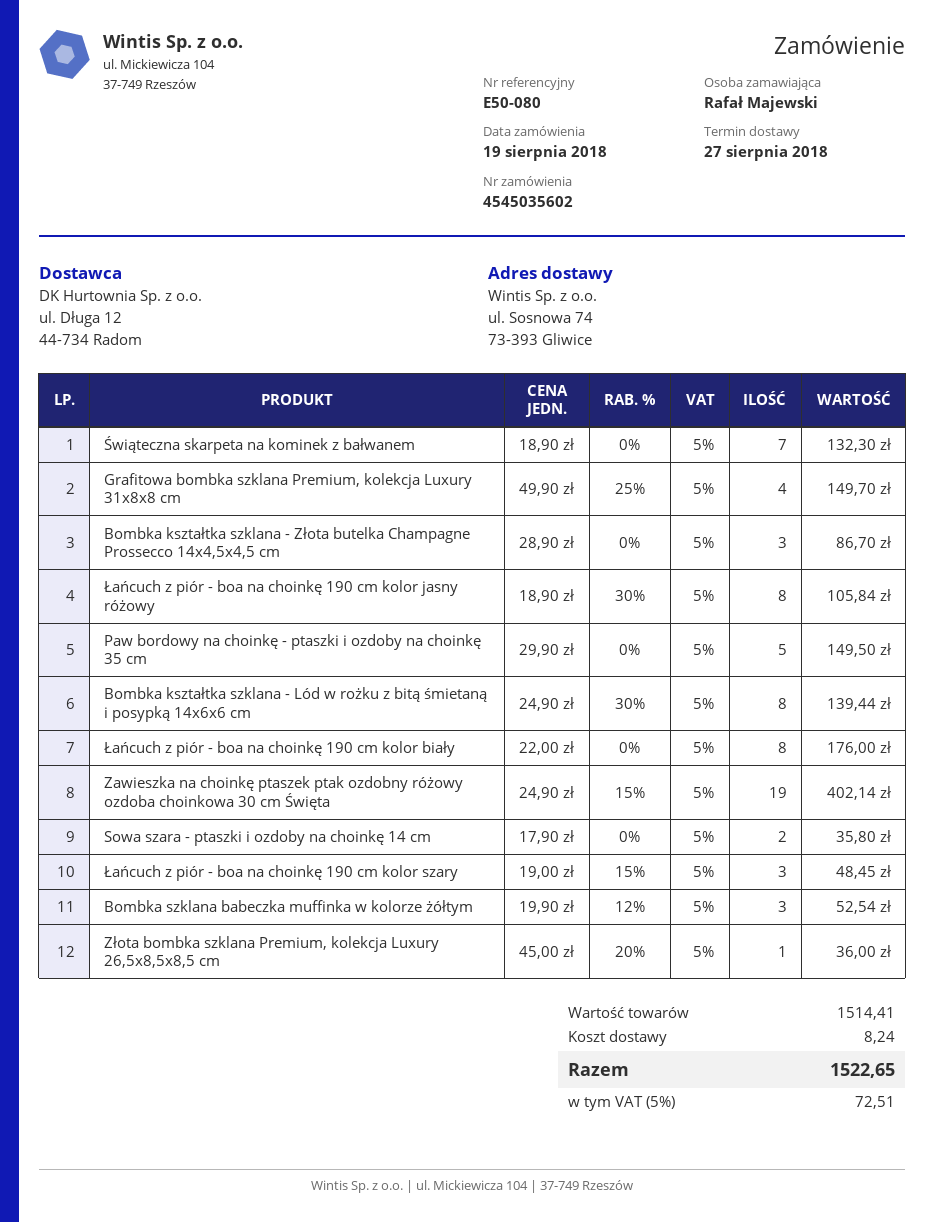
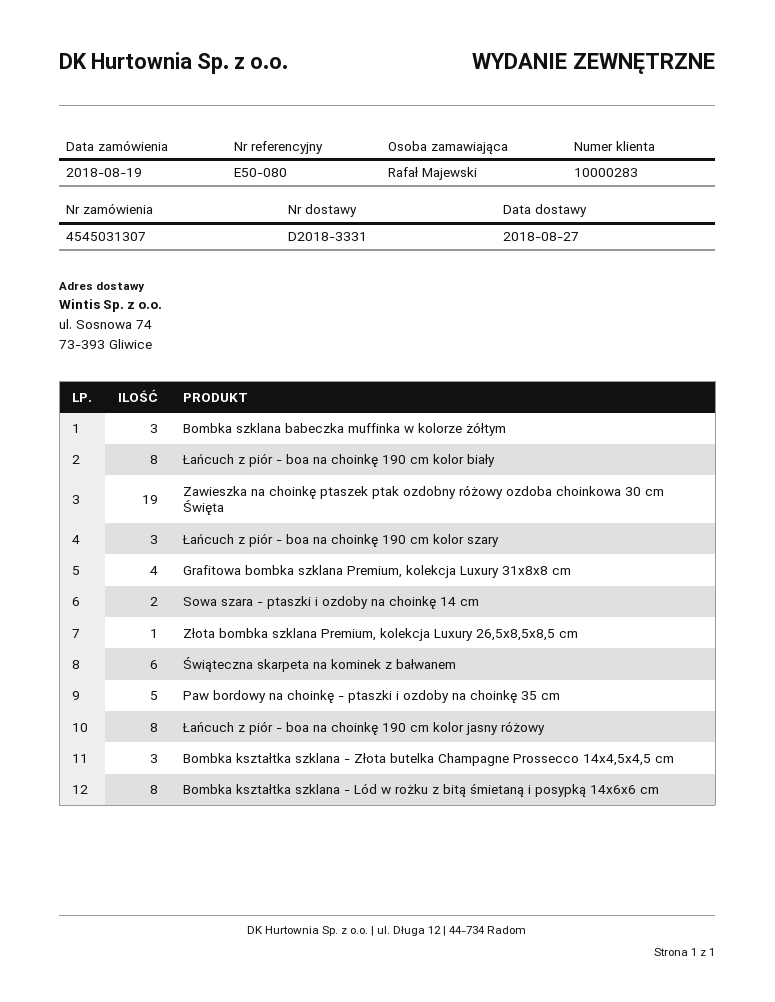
order number: 4545035602 -> 4545031307
Świąteczna skarpeta na kominek z bałwanem: 7 -> 6

